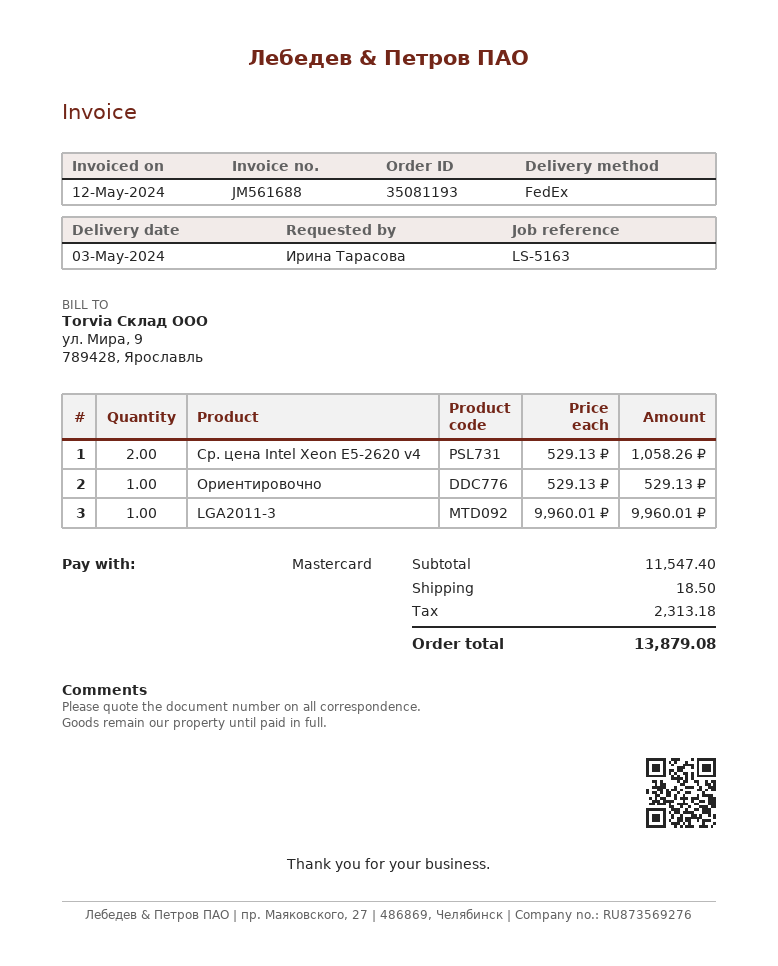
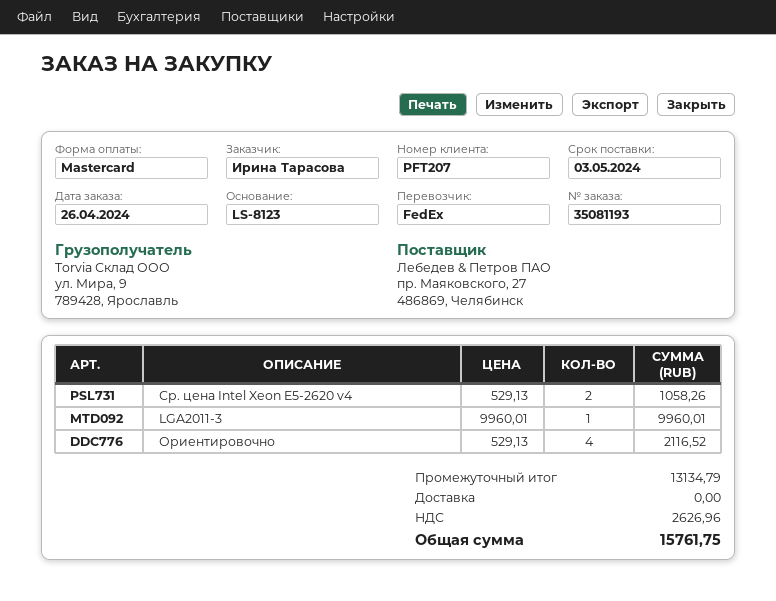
reference: LS-5163 -> LS-8123
Ориентировочно: 1 x 529.13 = 529.13 -> 4 x 529.13 = 2116.52
subtotal: 11547.40 -> 13134.79
shipping: 18.50 -> 0.00
tax: 2313.18 -> 2626.96
total: 13879.08 -> 15761.75

